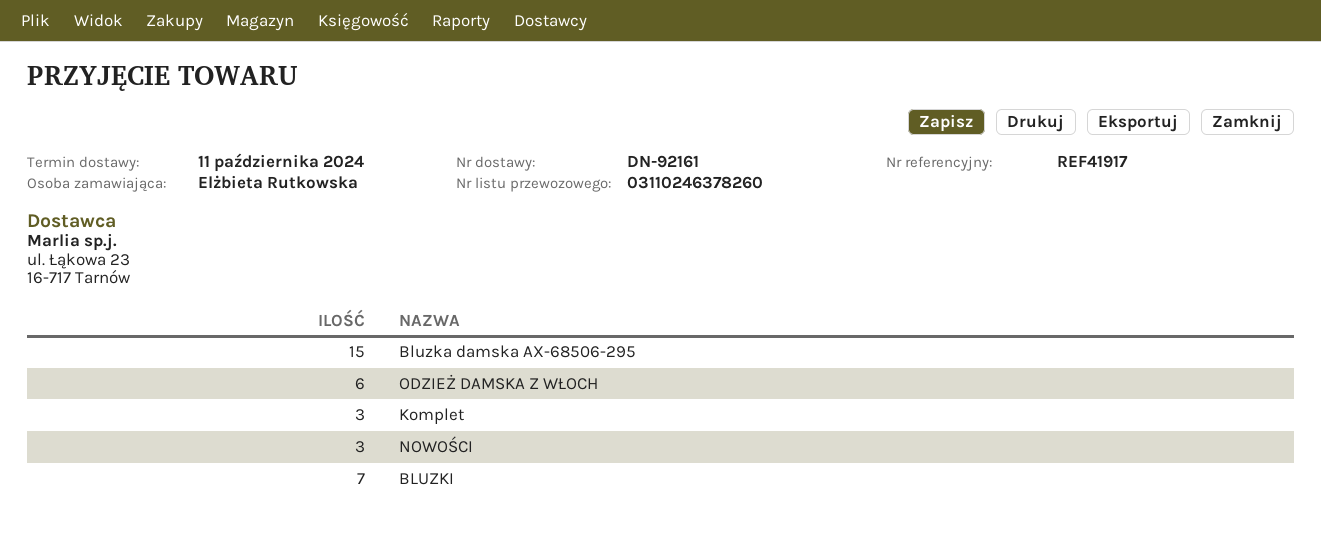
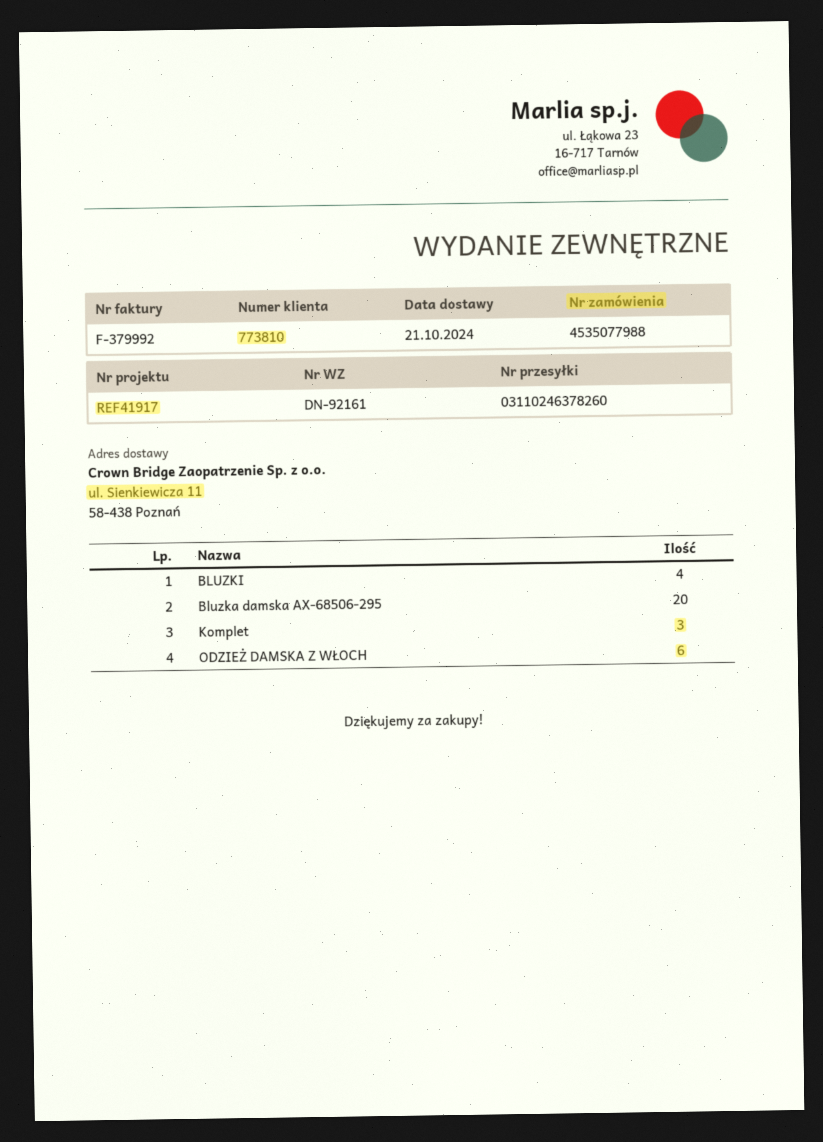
delivery date: 2024-10-11 -> 2024-10-21
Bluzka damska AX-68506-295: 15 -> 20
NOWOŚCI: 3 -> none
BLUZKI: 7 -> 4

